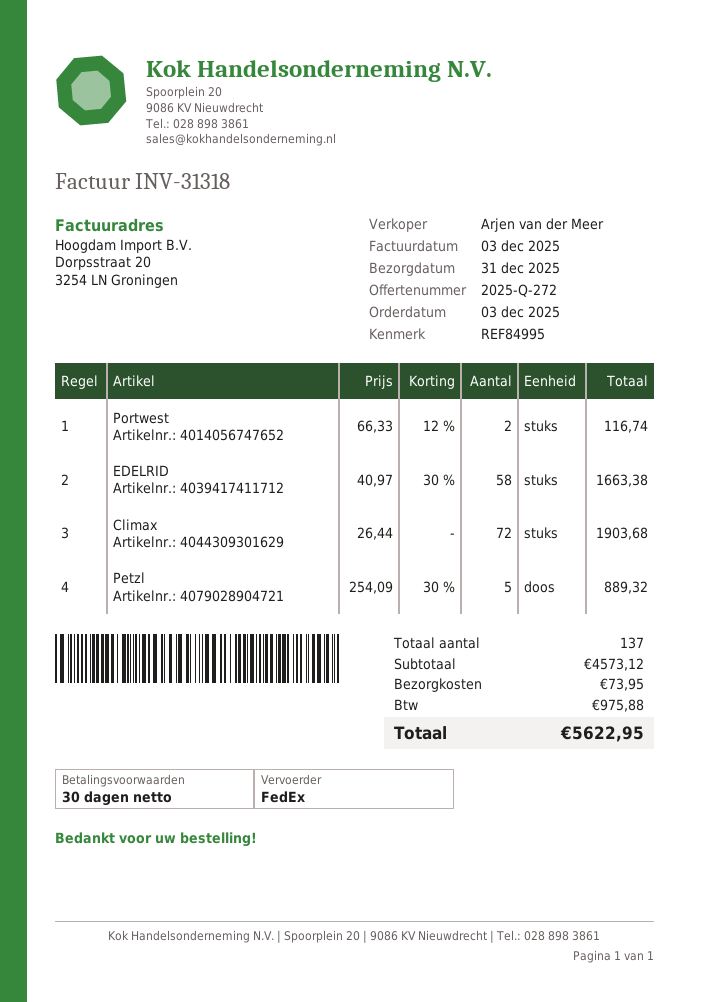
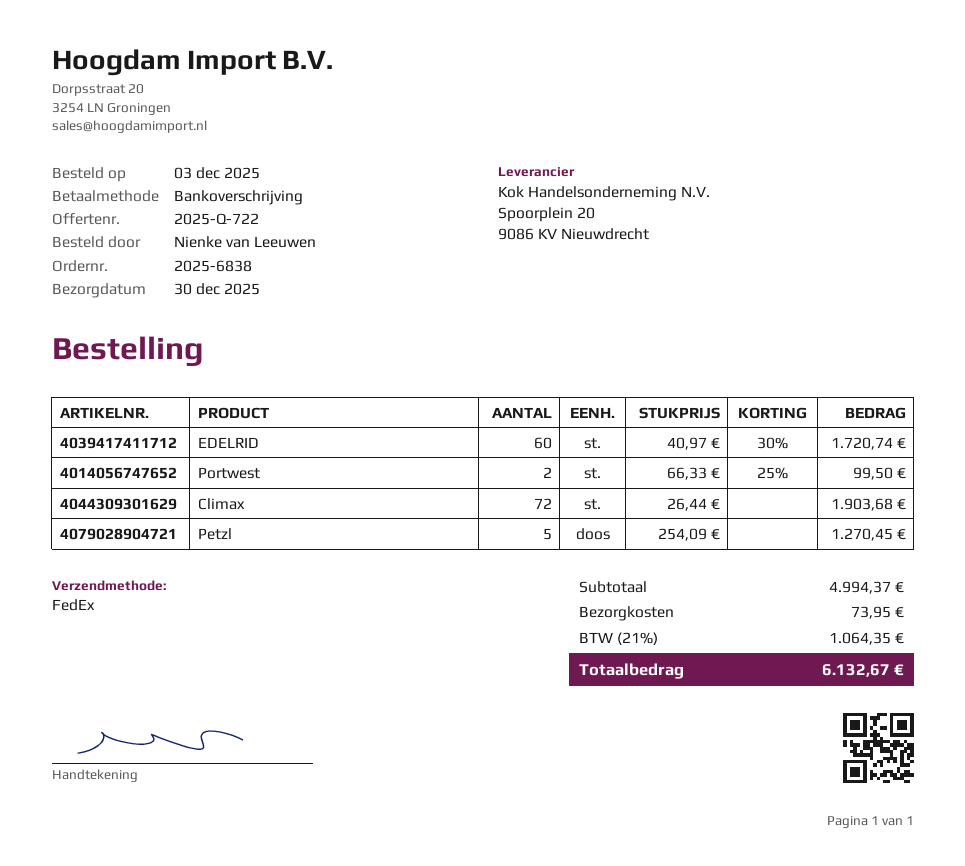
quote number: 2025-Q-272 -> 2025-Q-722
delivery date: 2025-12-31 -> 2025-12-30
Portwest: 2 x 66.33 - 12% = 116.74 -> 2 x 66.33 - 25% = 99.50
EDELRID: 58 x 40.97 - 30% = 1663.38 -> 60 x 40.97 - 30% = 1720.74
Petzl: 5 x 254.09 - 30% = 889.32 -> 5 x 254.09 = 1270.45
subtotal: 4573.12 -> 4994.37
tax: 975.88 -> 1064.35
total: 5622.95 -> 6132.67

